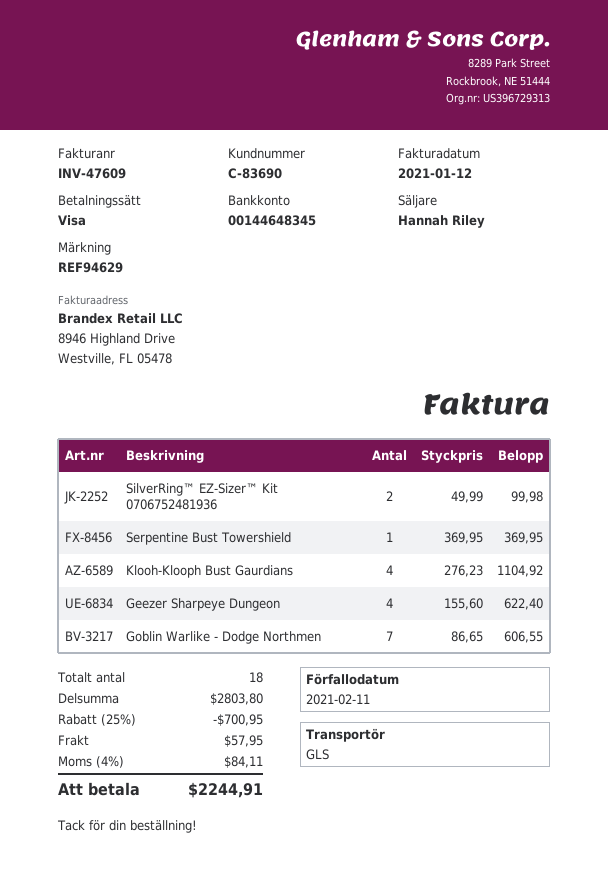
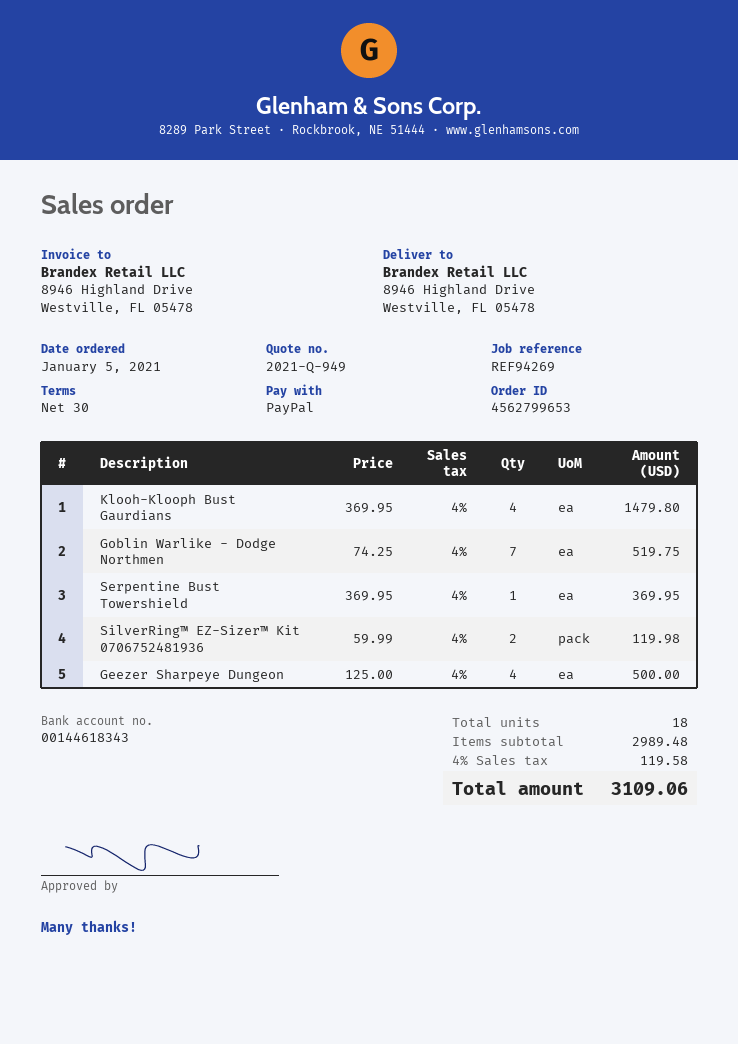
reference: REF94629 -> REF94269
payment method: Visa -> PayPal
bank account: 00144648345 -> 00144618343
SilverRing™ EZ-Sizer™ Kit 0706752481936: 2 x 49.99 = 99.98 -> 2 x 59.99 = 119.98
Klooh-Klooph Bust Gaurdians: 4 x 276.23 = 1104.92 -> 4 x 369.95 = 1479.80
Geezer Sharpeye Dungeon: 4 x 155.60 = 622.40 -> 4 x 125.00 = 500.00
Goblin Warlike - Dodge Northmen: 7 x 86.65 = 606.55 -> 7 x 74.25 = 519.75
subtotal: 2803.80 -> 2989.48
discount: 25% = 700.95 -> none
shipping: 57.95 -> none
tax: 4% = 84.11 -> 4% = 119.58
total: 2244.91 -> 3109.06

